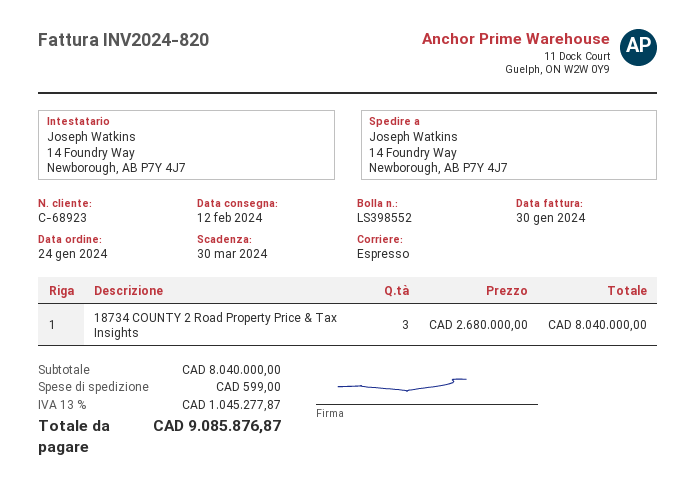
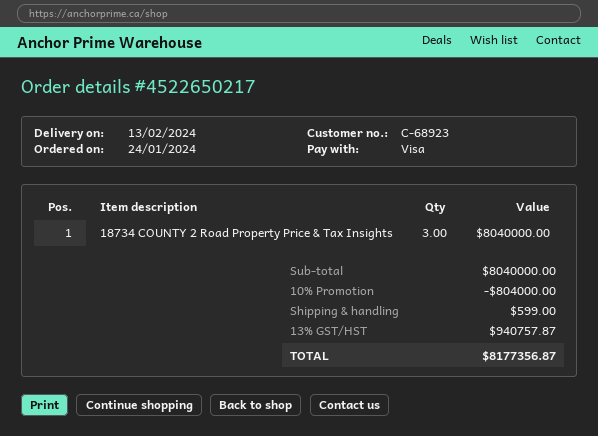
delivery date: 2024-02-12 -> 2024-02-13
discount: none -> 10% = 804000.00
tax: 13% = 1045277.87 -> 13% = 940757.87
total: 9085876.87 -> 8177356.87

